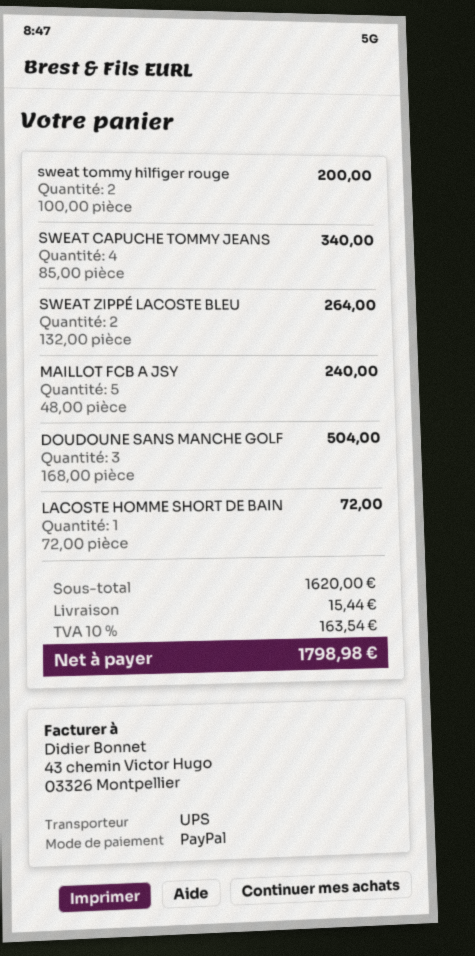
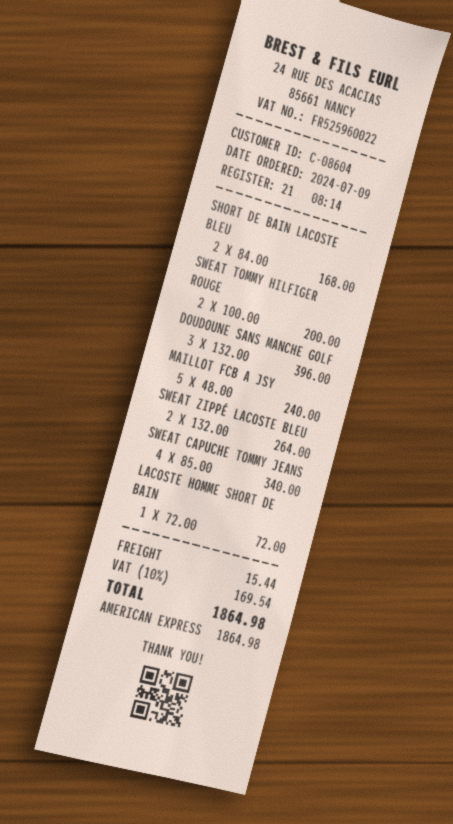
payment method: PayPal -> American Express
DOUDOUNE SANS MANCHE GOLF: 3 x 168.00 = 504.00 -> 3 x 132.00 = 396.00
SHORT DE BAIN LACOSTE BLEU: none -> 2 x 84.00 = 168.00
tax: 10% = 163.54 -> 10% = 169.54
total: 1798.98 -> 1864.98

